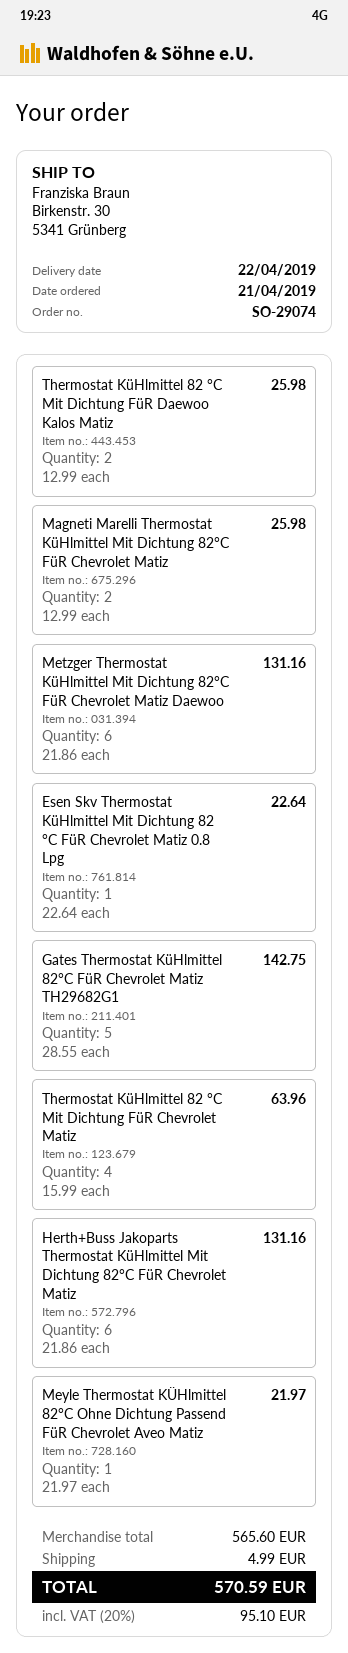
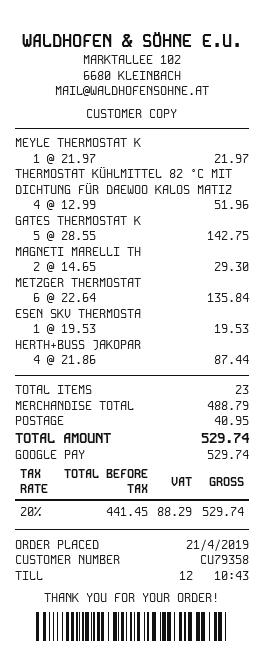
Thermostat KüHlmittel 82 °C Mit Dichtung FüR Daewoo Kalos Matiz: 2 x 12.99 = 25.98 -> 4 x 12.99 = 51.96
Magneti Marelli Thermostat KüHlmittel Mit Dichtung 82°C FüR Chevrolet Matiz: 2 x 12.99 = 25.98 -> 2 x 14.65 = 29.30
Metzger Thermostat KüHlmittel Mit Dichtung 82°C FüR Chevrolet Matiz Daewoo: 6 x 21.86 = 131.16 -> 6 x 22.64 = 135.84
Esen Skv Thermostat KüHlmittel Mit Dichtung 82 °C FüR Chevrolet Matiz 0.8 Lpg: 1 x 22.64 = 22.64 -> 1 x 19.53 = 19.53
Thermostat KüHlmittel 82 °C Mit Dichtung FüR Chevrolet Matiz: 4 x 15.99 = 63.96 -> none
Herth+Buss Jakoparts Thermostat KüHlmittel Mit Dichtung 82°C FüR Chevrolet Matiz: 6 x 21.86 = 131.16 -> 4 x 21.86 = 87.44
subtotal: 565.60 -> 488.79
shipping: 4.99 -> 40.95
tax: 20% = 95.10 -> 20% = 88.29
total: 570.59 -> 529.74

